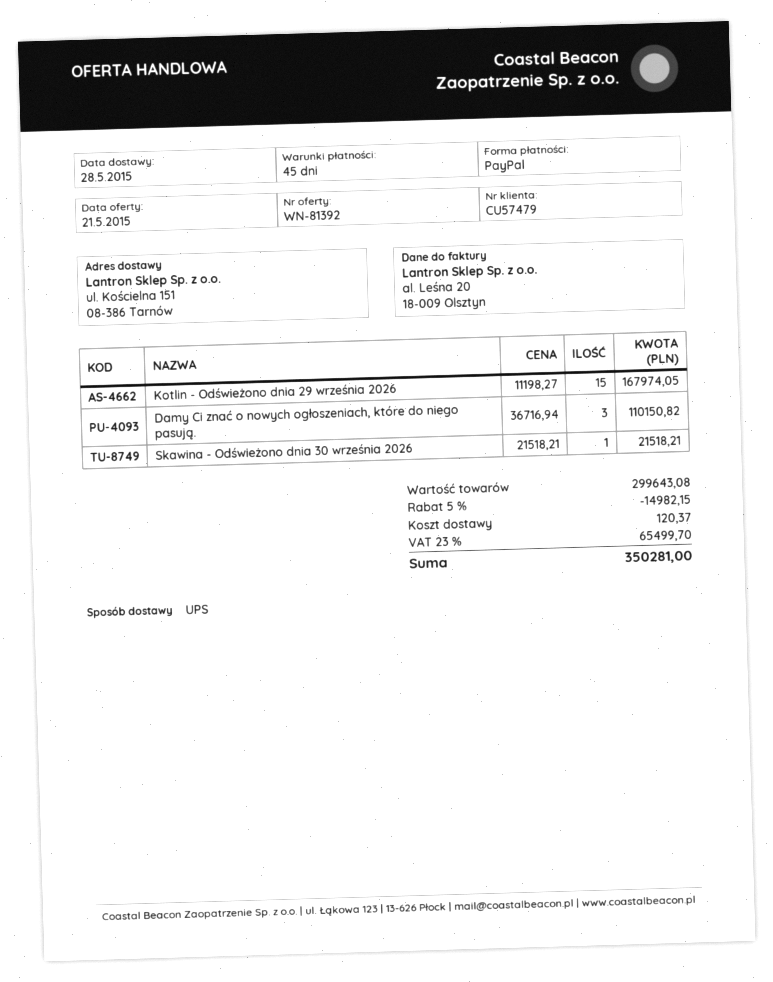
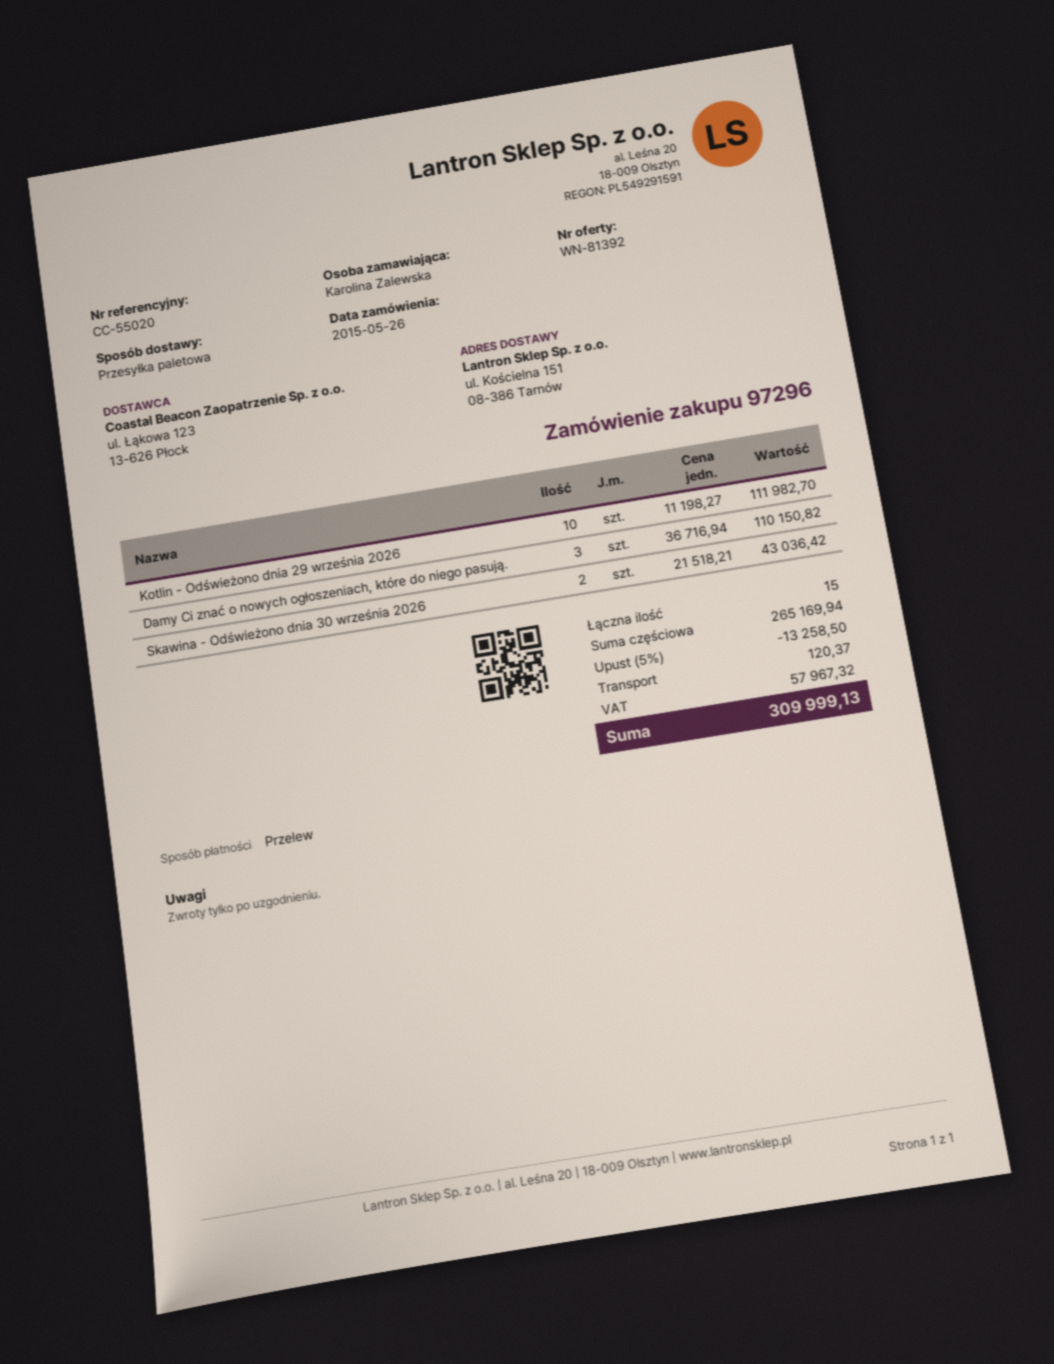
payment method: PayPal -> bank transfer
shipping method: UPS -> pallet freight
Kotlin - Odświeżono dnia 29 września 2026: 15 x 11198.27 = 167974.05 -> 10 x 11198.27 = 111982.70
Skawina - Odświeżono dnia 30 września 2026: 1 x 21518.21 = 21518.21 -> 2 x 21518.21 = 43036.42
subtotal: 299643.08 -> 265169.94
discount: 5% = 14982.15 -> 5% = 13258.50
tax: 65499.70 -> 57967.32
total: 350281.00 -> 309999.13

